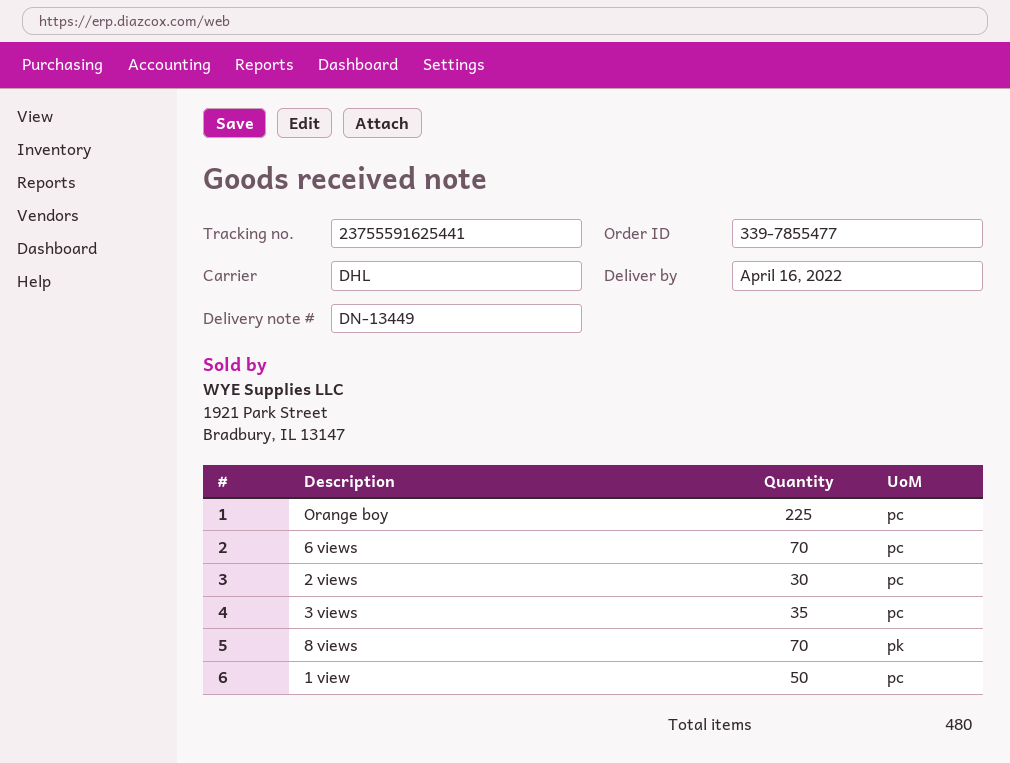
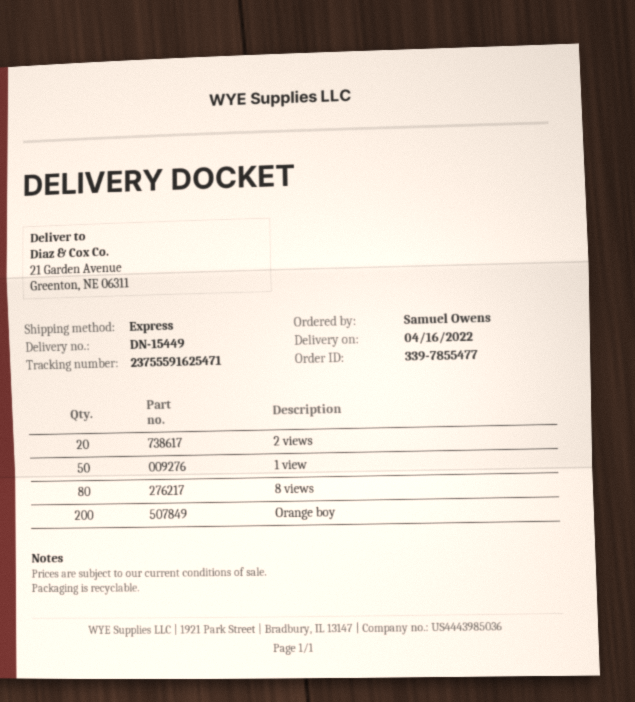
delivery note number: DN-13449 -> DN-15449
shipping method: DHL -> express
tracking number: 23755591625441 -> 23755591625471
Orange boy: 225 -> 200
6 views: 70 -> none
2 views: 30 -> 20
3 views: 35 -> none
8 views: 70 -> 80

